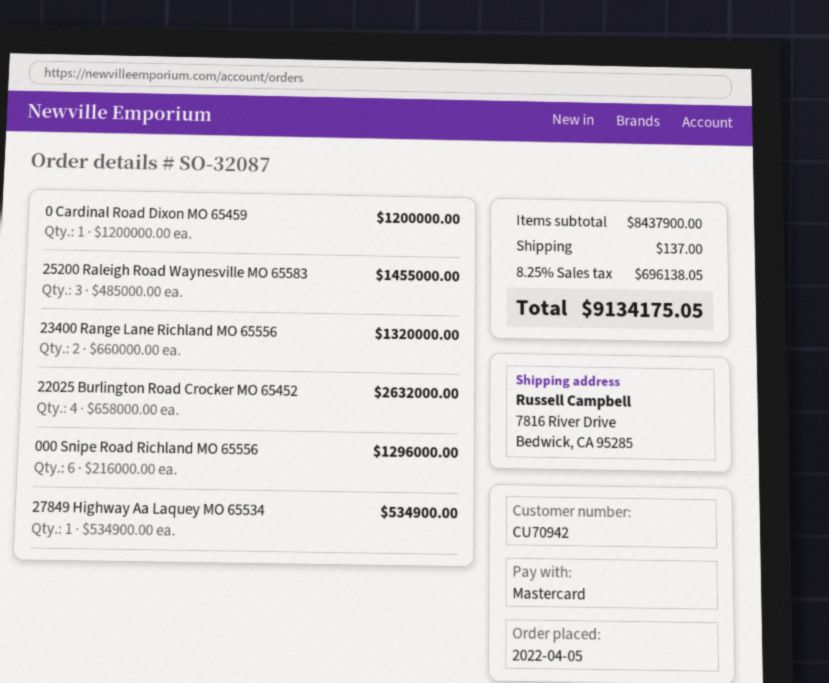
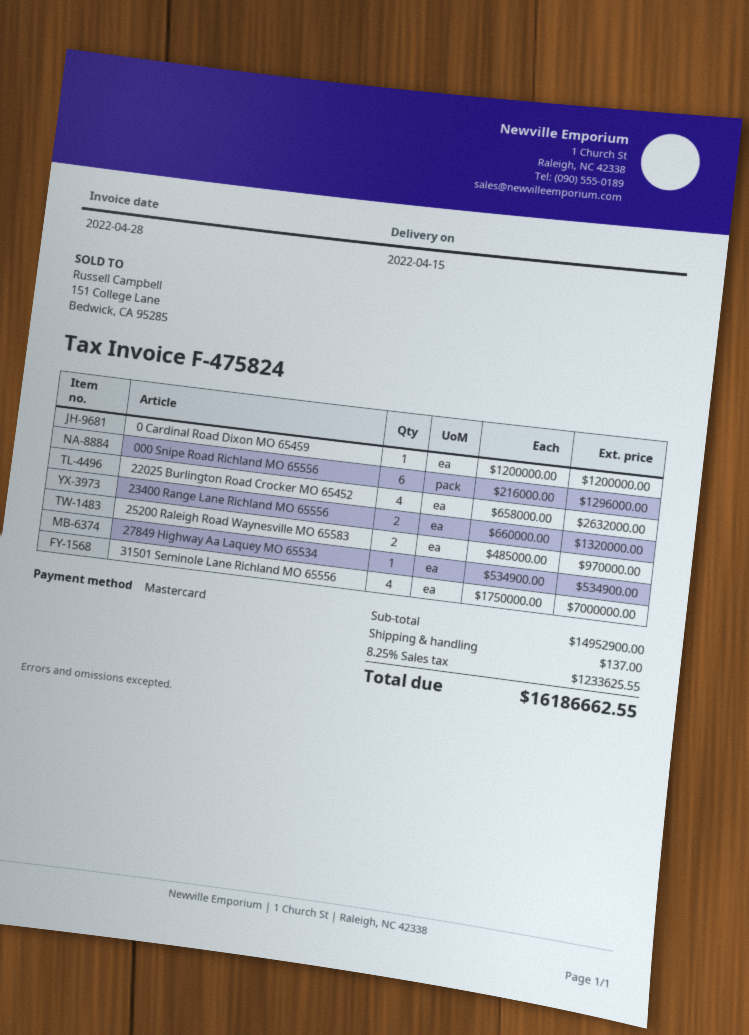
25200 Raleigh Road Waynesville MO 65583: 3 x 485000.00 = 1455000.00 -> 2 x 485000.00 = 970000.00
31501 Seminole Lane Richland MO 65556: none -> 4 x 1750000.00 = 7000000.00
subtotal: 8437900.00 -> 14952900.00
tax: 8.25% = 696138.05 -> 8.25% = 1233625.55
total: 9134175.05 -> 16186662.55

